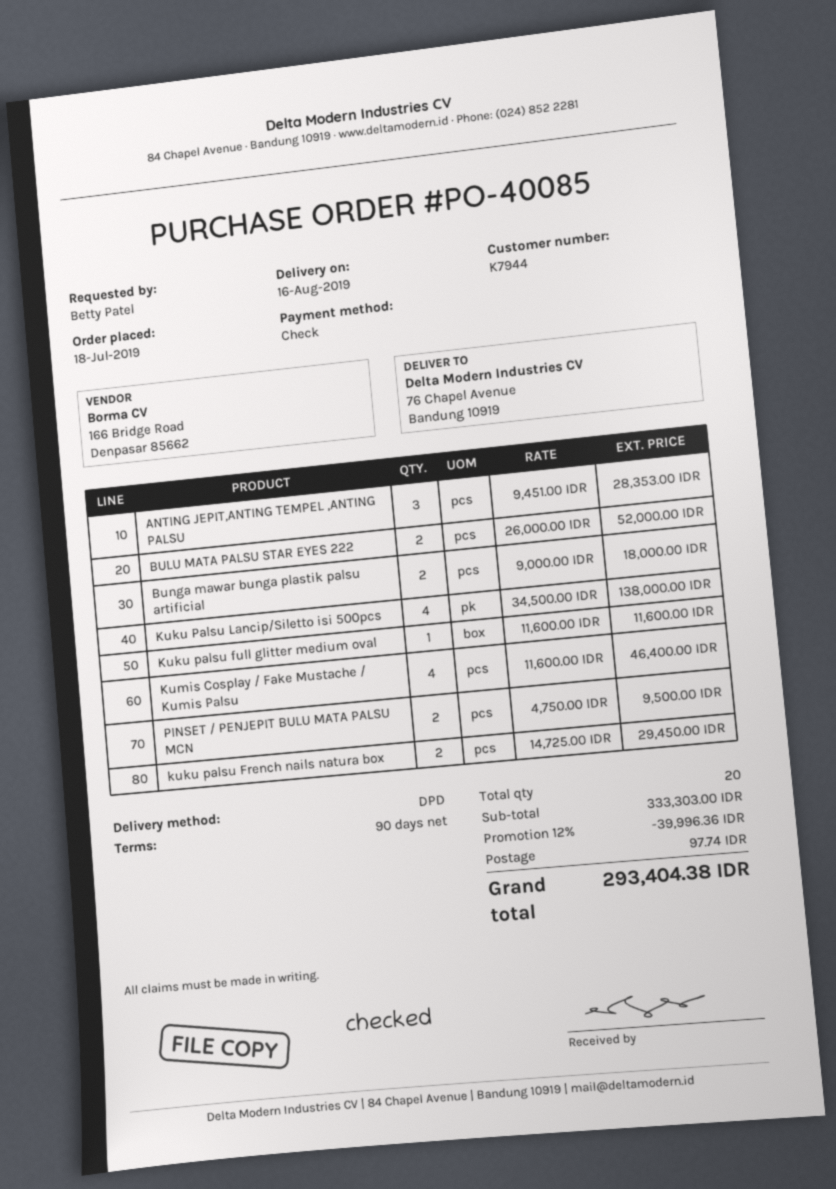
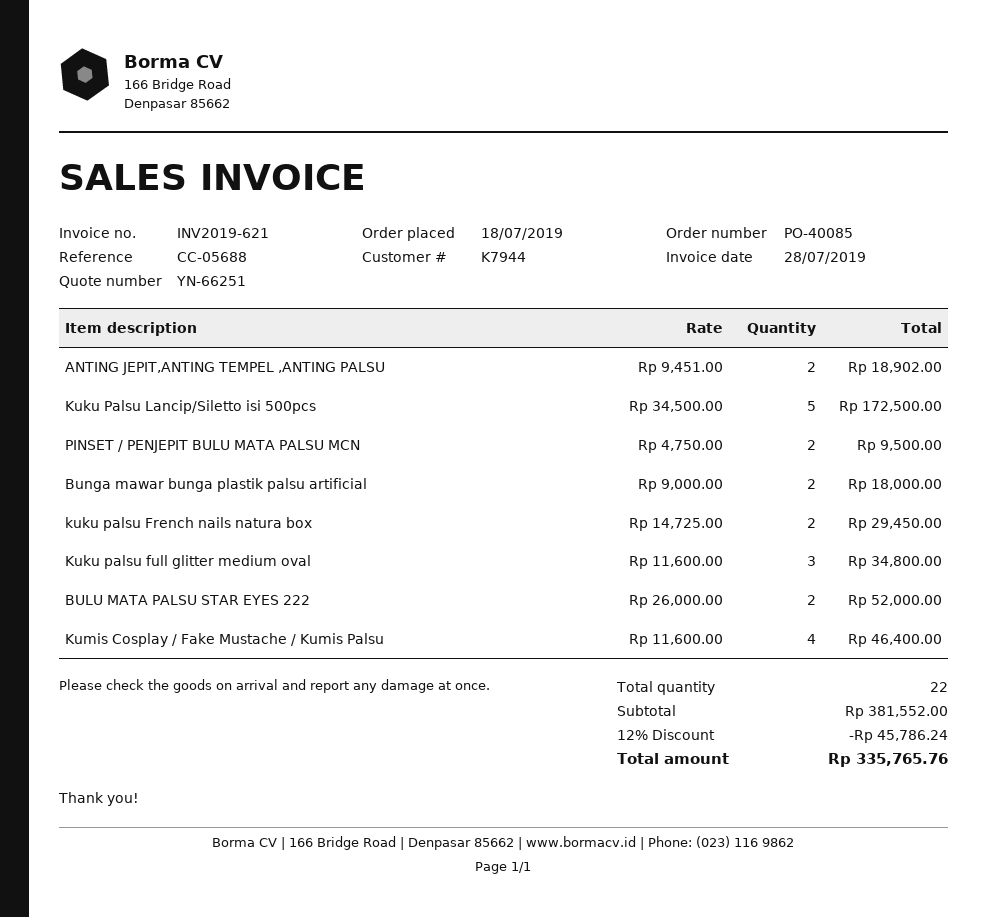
ANTING JEPIT,ANTING TEMPEL ,ANTING PALSU: 3 x 9451.00 = 28353.00 -> 2 x 9451.00 = 18902.00
Kuku Palsu Lancip/Siletto isi 500pcs: 4 x 34500.00 = 138000.00 -> 5 x 34500.00 = 172500.00
Kuku palsu full glitter medium oval: 1 x 11600.00 = 11600.00 -> 3 x 11600.00 = 34800.00
total quantity: 20 -> 22
subtotal: 333303.00 -> 381552.00
discount: 12% = 39996.36 -> 12% = 45786.24
shipping: 97.74 -> none
total: 293404.38 -> 335765.76

